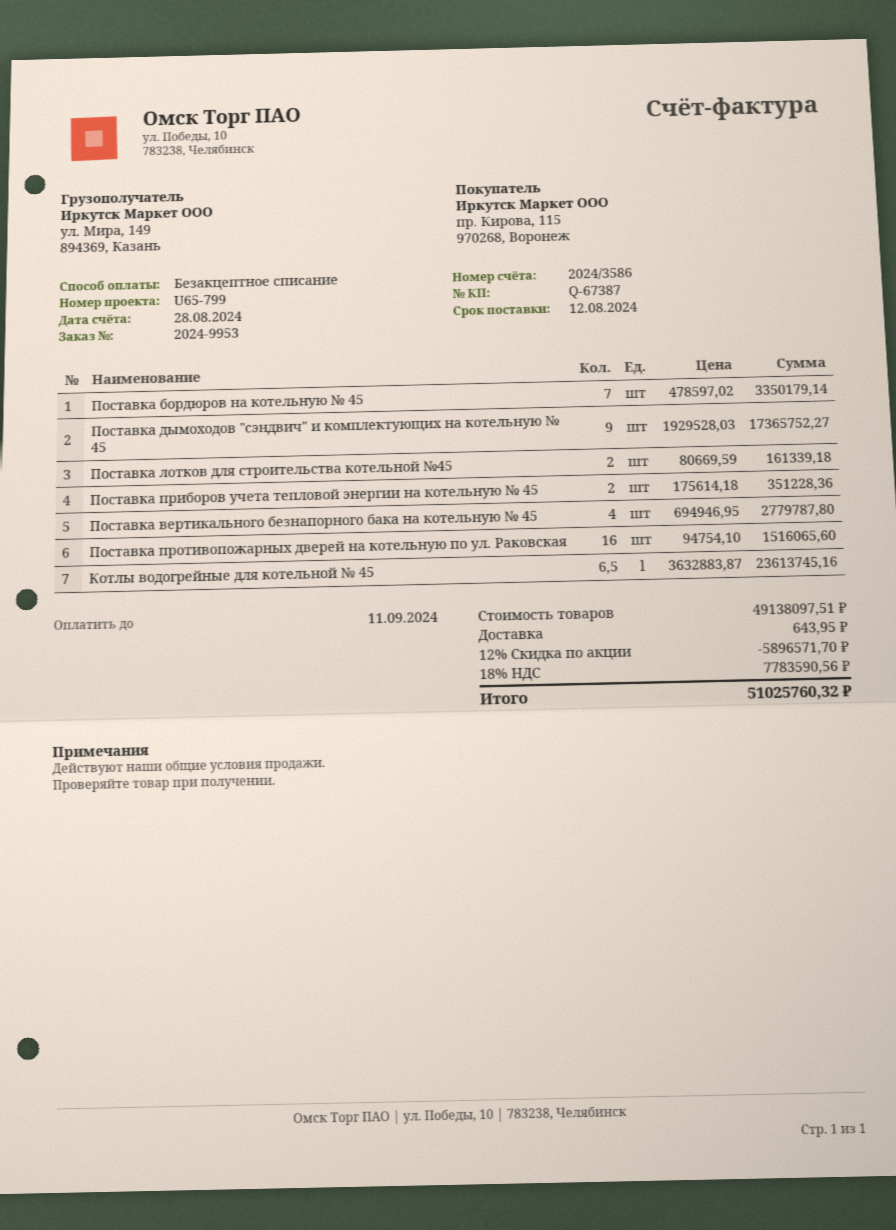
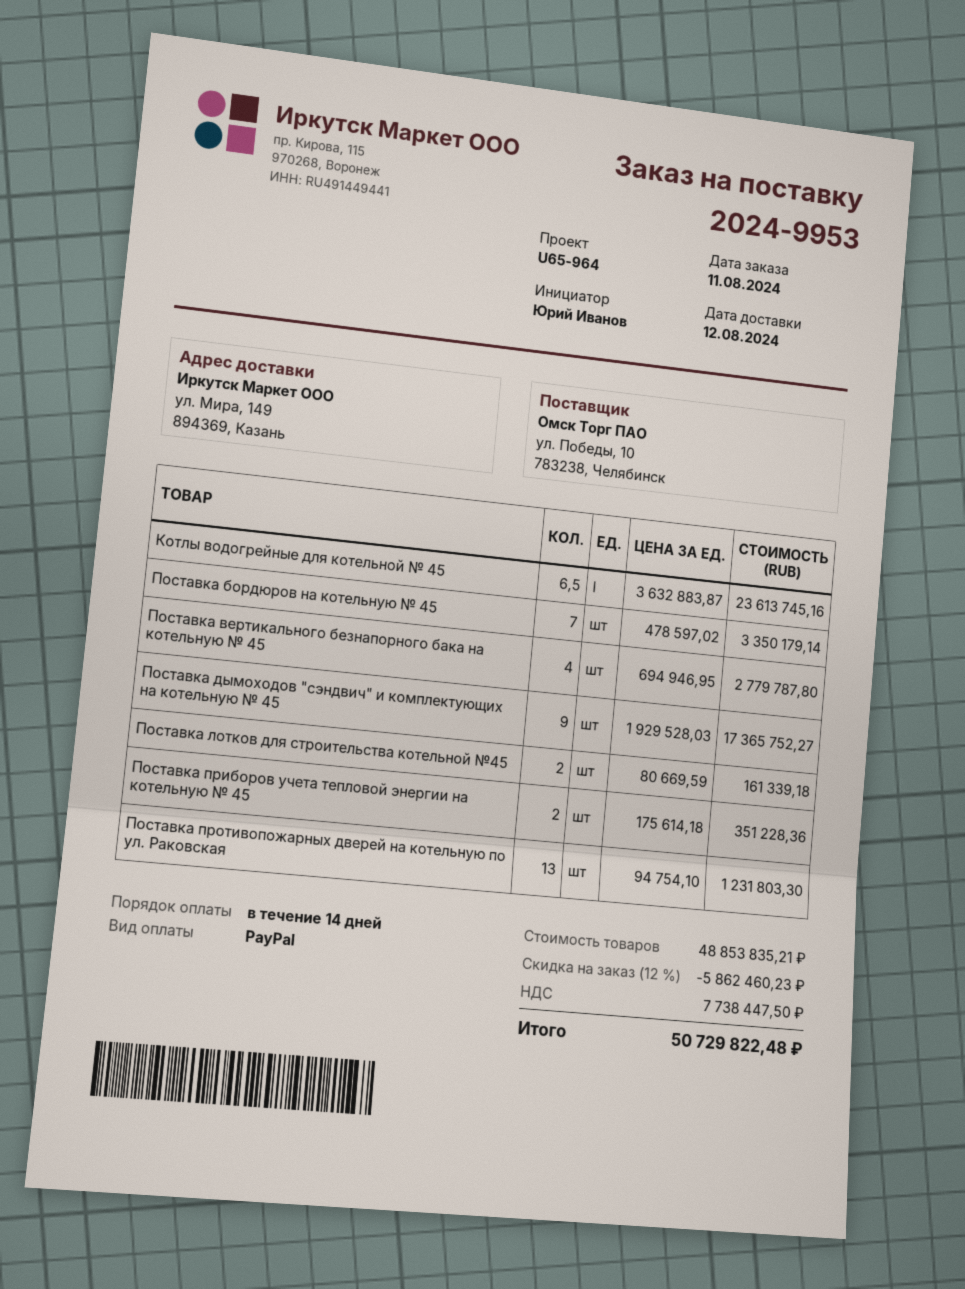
reference: U65-799 -> U65-964
payment method: direct debit -> PayPal
Поставка противопожарных дверей на котельную по ул. Раковская: 16 x 94754.10 = 1516065.60 -> 13 x 94754.10 = 1231803.30
subtotal: 49138097.51 -> 48853835.21
discount: 12% = 5896571.70 -> 12% = 5862460.23
shipping: 643.95 -> none
tax: 7783590.56 -> 7738447.50
total: 51025760.32 -> 50729822.48

